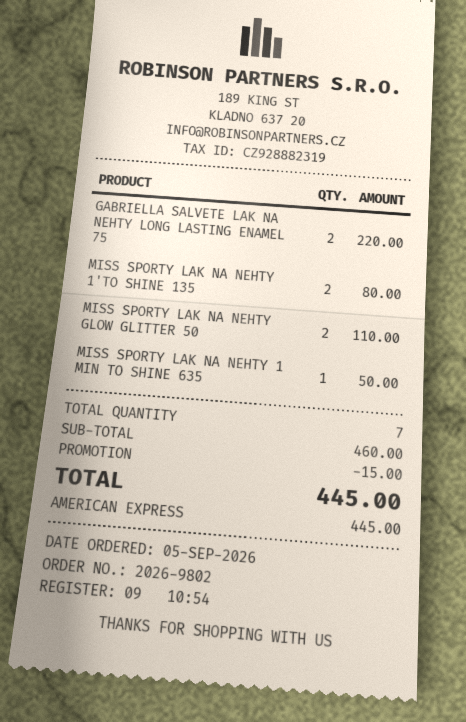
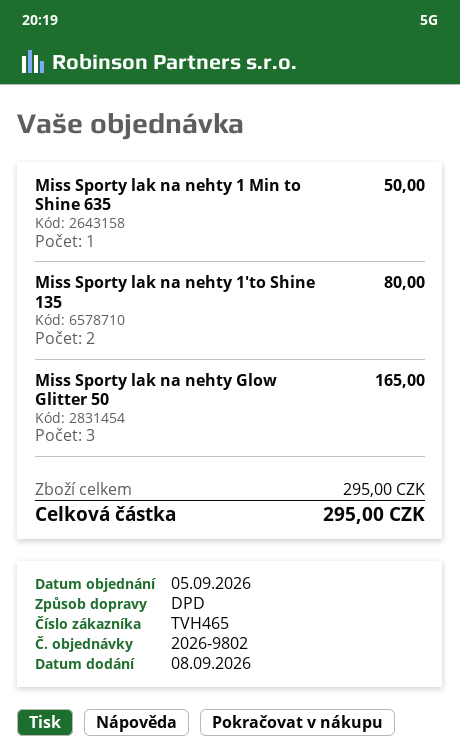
GABRIELLA SALVETE LAK NA NEHTY LONG LASTING ENAMEL 75: 2 for 220.00 -> none
MISS SPORTY LAK NA NEHTY GLOW GLITTER 50: 2 for 110.00 -> 3 for 165.00
subtotal: 460.00 -> 295.00
discount: 15.00 -> none
total: 445.00 -> 295.00

